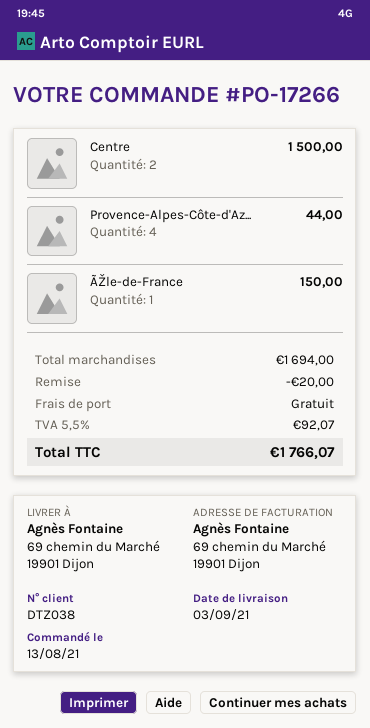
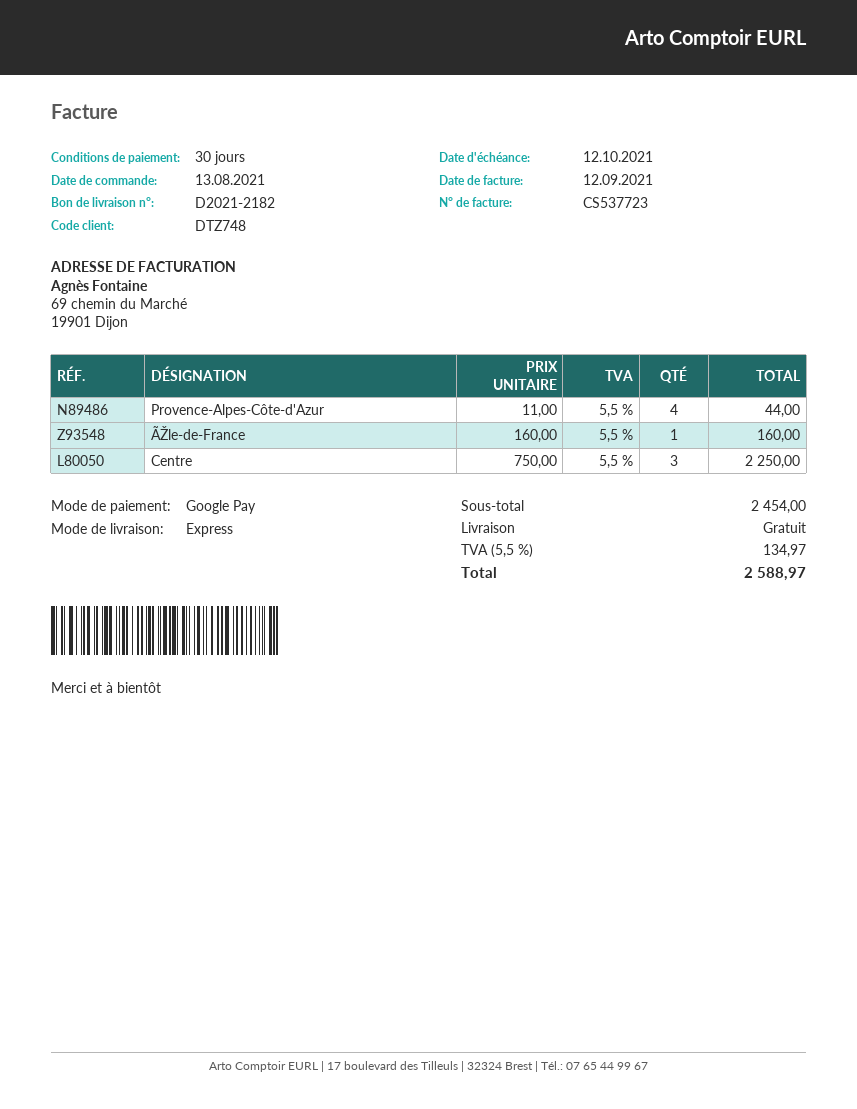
customer number: DTZ038 -> DTZ748
Centre: 2 for 1500.00 -> 3 for 2250.00
ÃŽle-de-France: 1 for 150.00 -> 1 for 160.00
subtotal: 1694.00 -> 2454.00
discount: 20.00 -> none
tax: 5.5% = 92.07 -> 5.5% = 134.97
total: 1766.07 -> 2588.97

